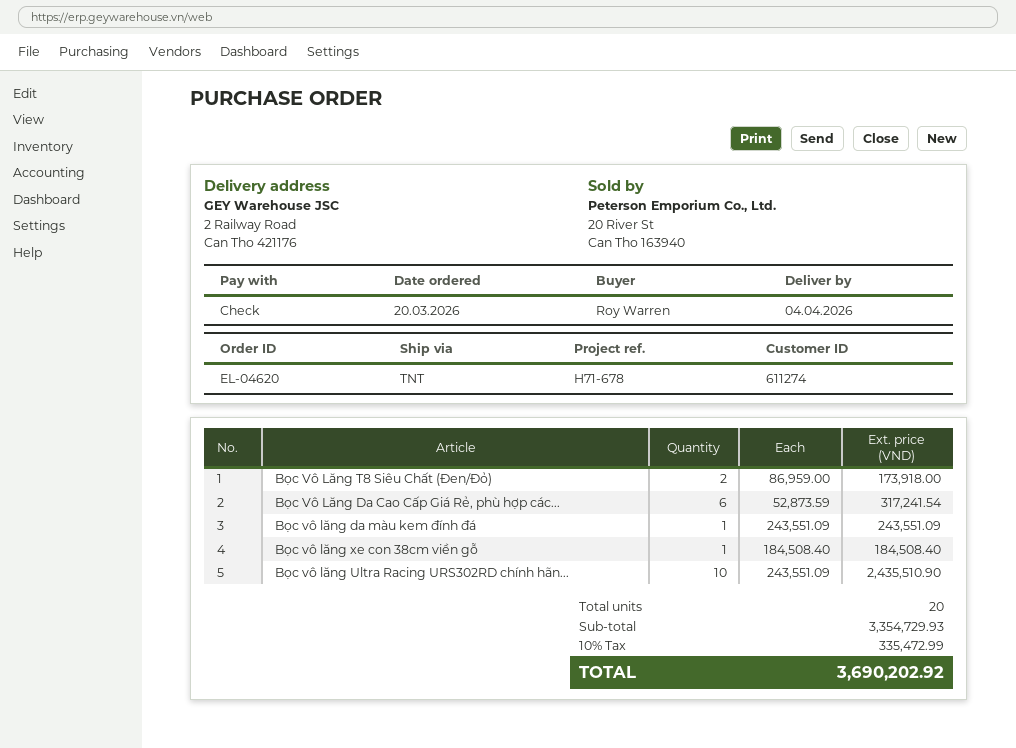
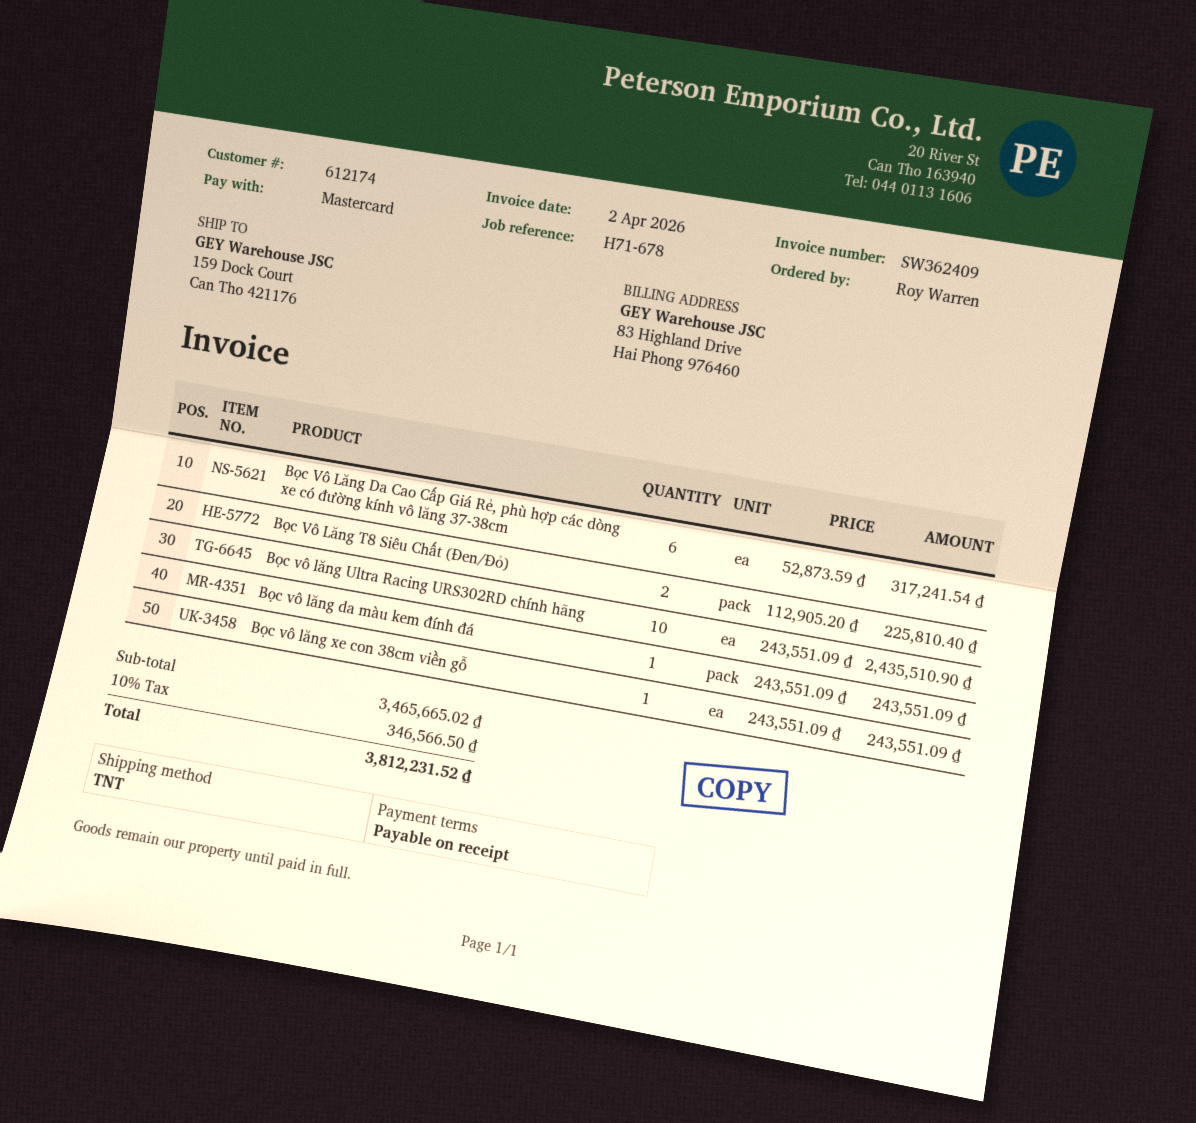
customer number: 611274 -> 612174
payment method: cheque -> Mastercard
ship to: 2 Railway Road, Can Tho 421176 -> 159 Dock Court, Can Tho 421176
Bọc Vô Lăng T8 Siêu Chất (Đen/Đỏ): 2 x 86959.00 = 173918.00 -> 2 x 112905.20 = 225810.40
Bọc vô lăng xe con 38cm viền gỗ: 1 x 184508.40 = 184508.40 -> 1 x 243551.09 = 243551.09
subtotal: 3354729.93 -> 3465665.02
tax: 10% = 335472.99 -> 10% = 346566.50
total: 3690202.92 -> 3812231.52

